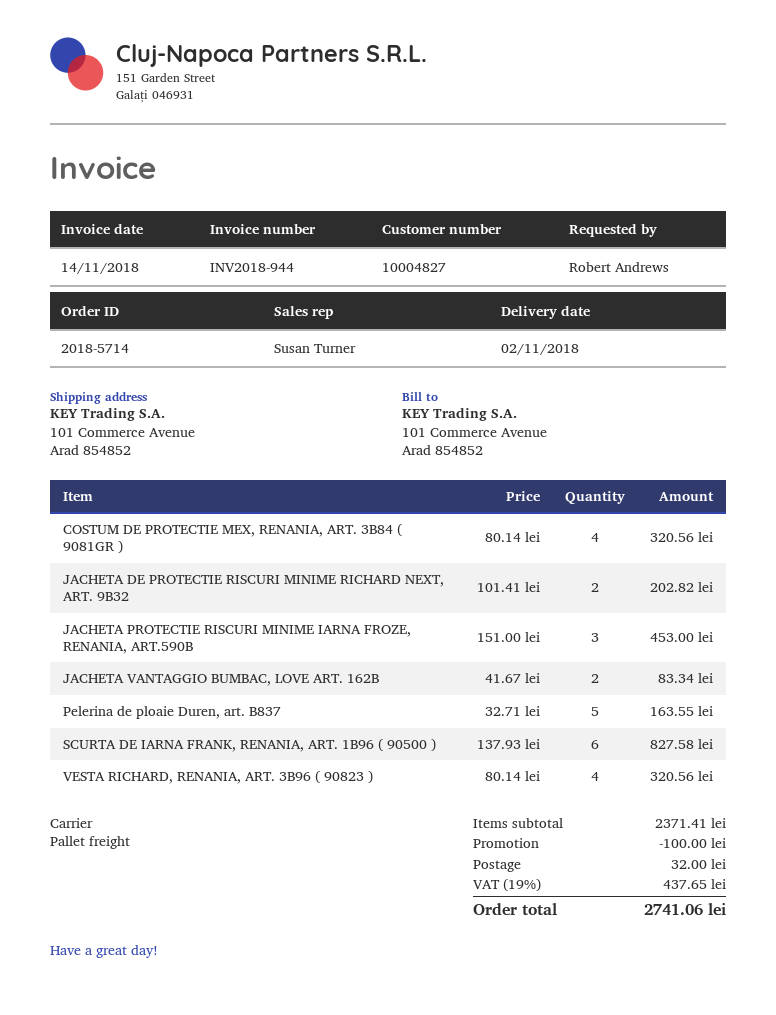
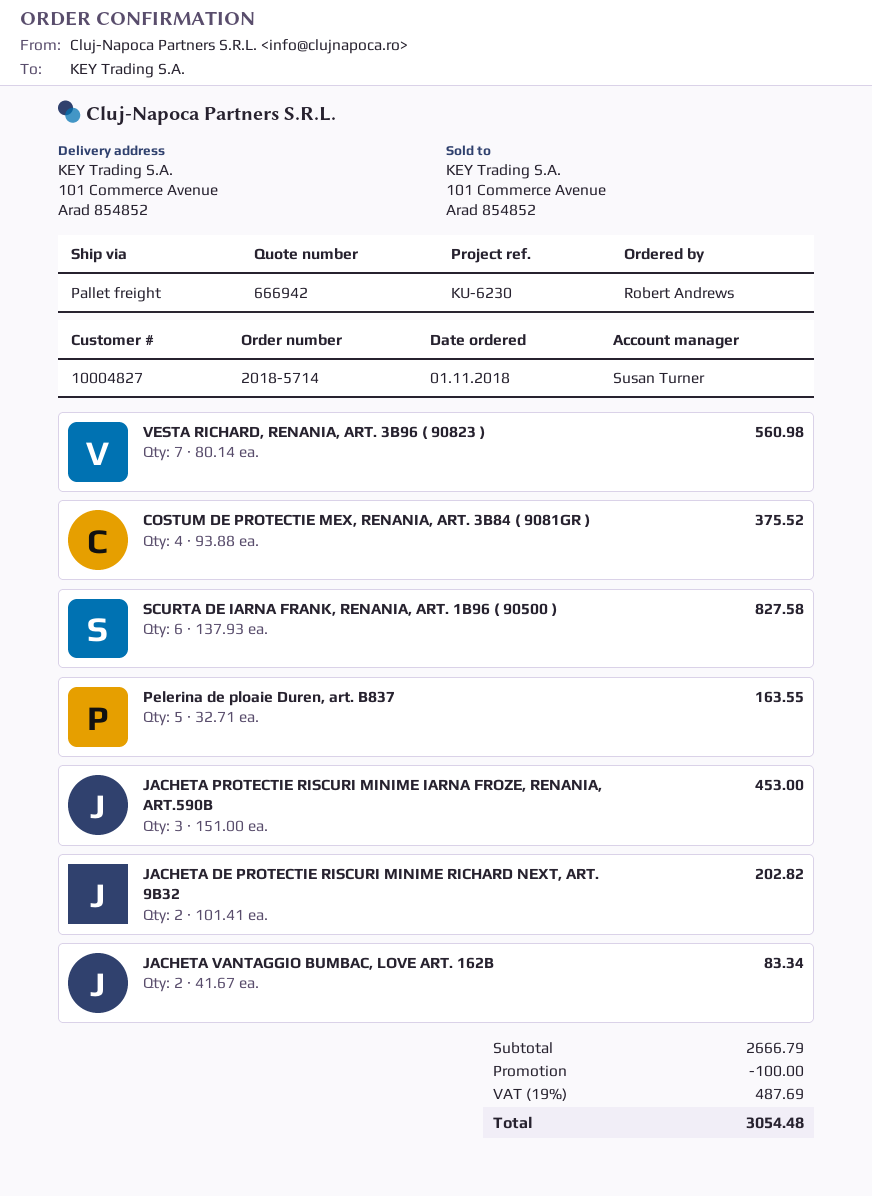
COSTUM DE PROTECTIE MEX, RENANIA, ART. 3B84 ( 9081GR ): 4 x 80.14 = 320.56 -> 4 x 93.88 = 375.52
VESTA RICHARD, RENANIA, ART. 3B96 ( 90823 ): 4 x 80.14 = 320.56 -> 7 x 80.14 = 560.98
subtotal: 2371.41 -> 2666.79
shipping: 32.00 -> none
tax: 19% = 437.65 -> 19% = 487.69
total: 2741.06 -> 3054.48

